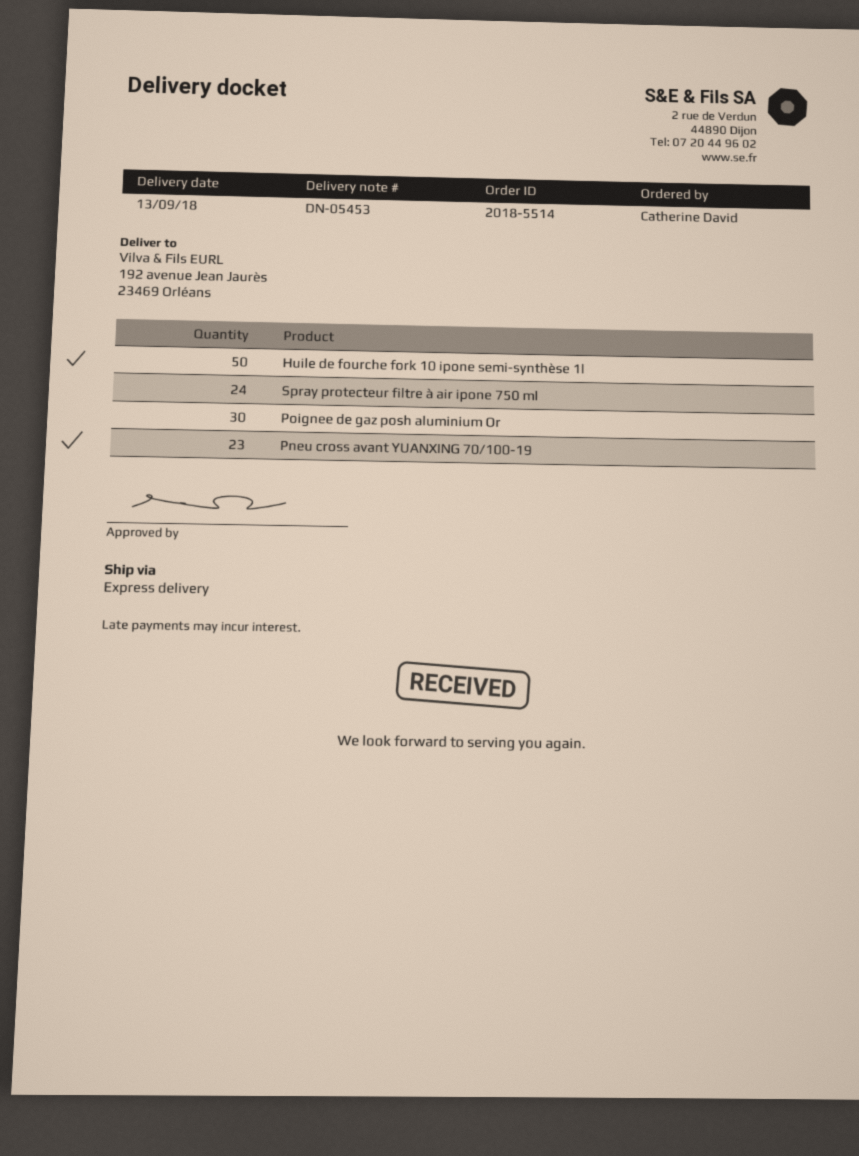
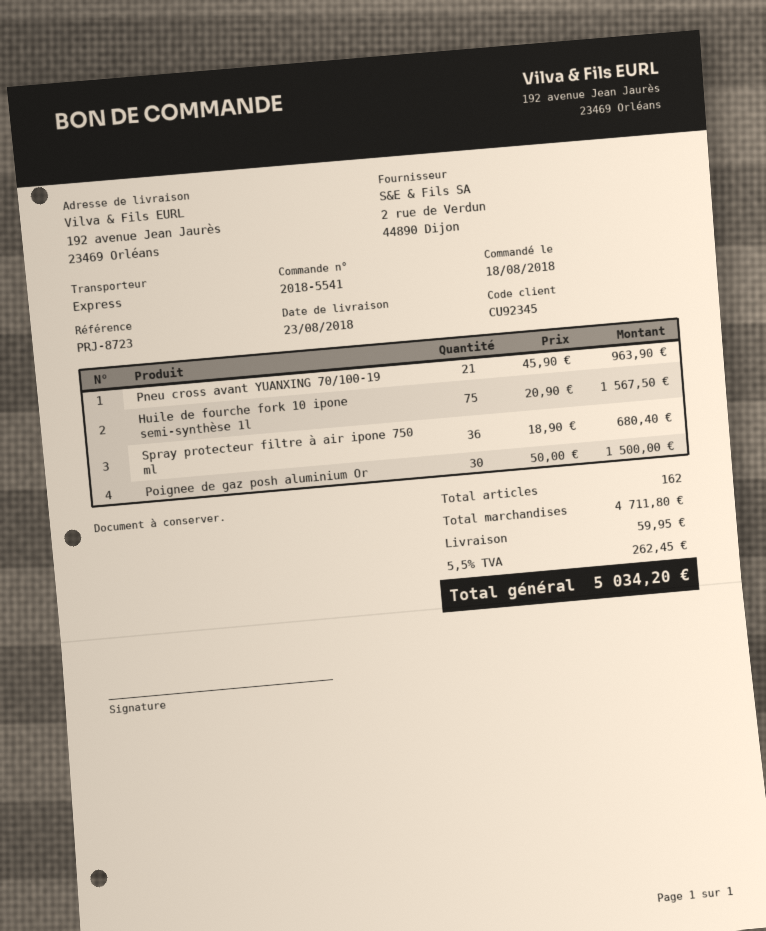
order number: 2018-5514 -> 2018-5541
delivery date: 2018-09-13 -> 2018-08-23
Huile de fourche fork 10 ipone semi-synthèse 1l: 50 -> 75
Spray protecteur filtre à air ipone 750 ml: 24 -> 36
Pneu cross avant YUANXING 70/100-19: 23 -> 21

